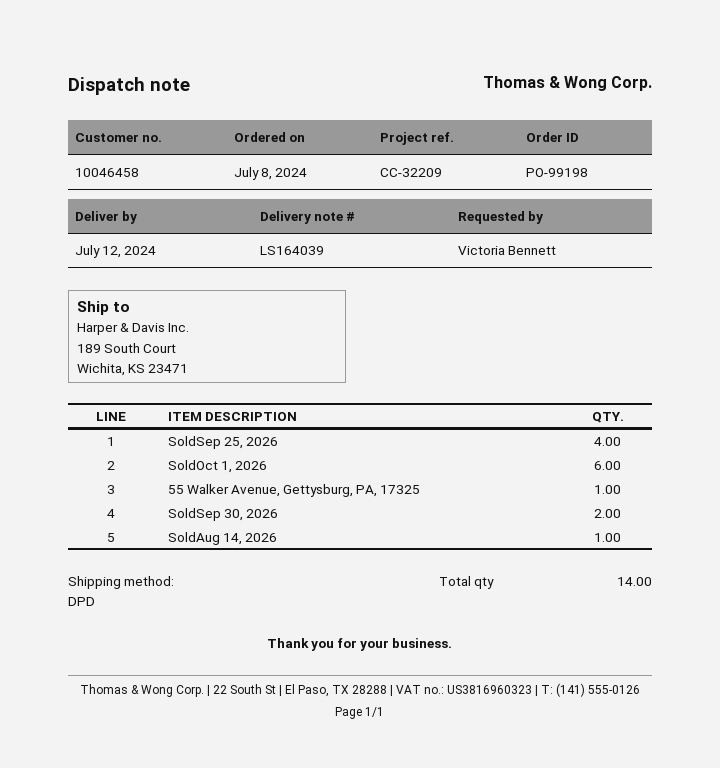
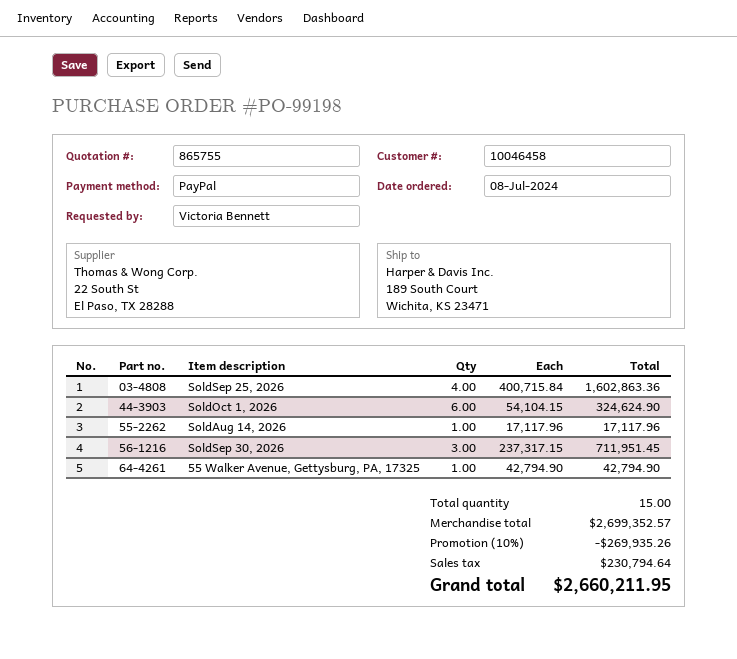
SoldSep 30, 2026: 2 -> 3
total quantity: 14 -> 15

